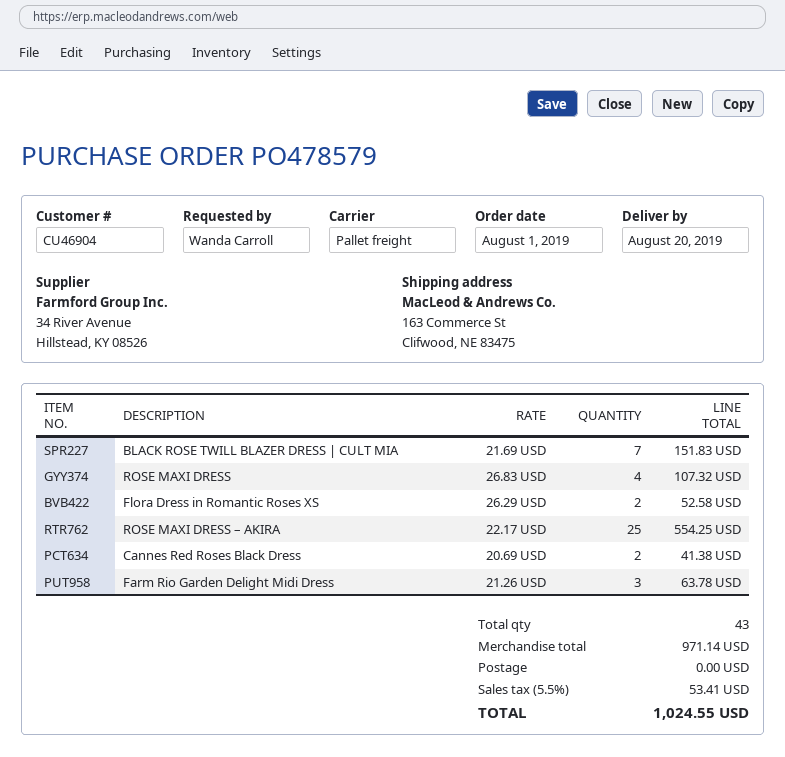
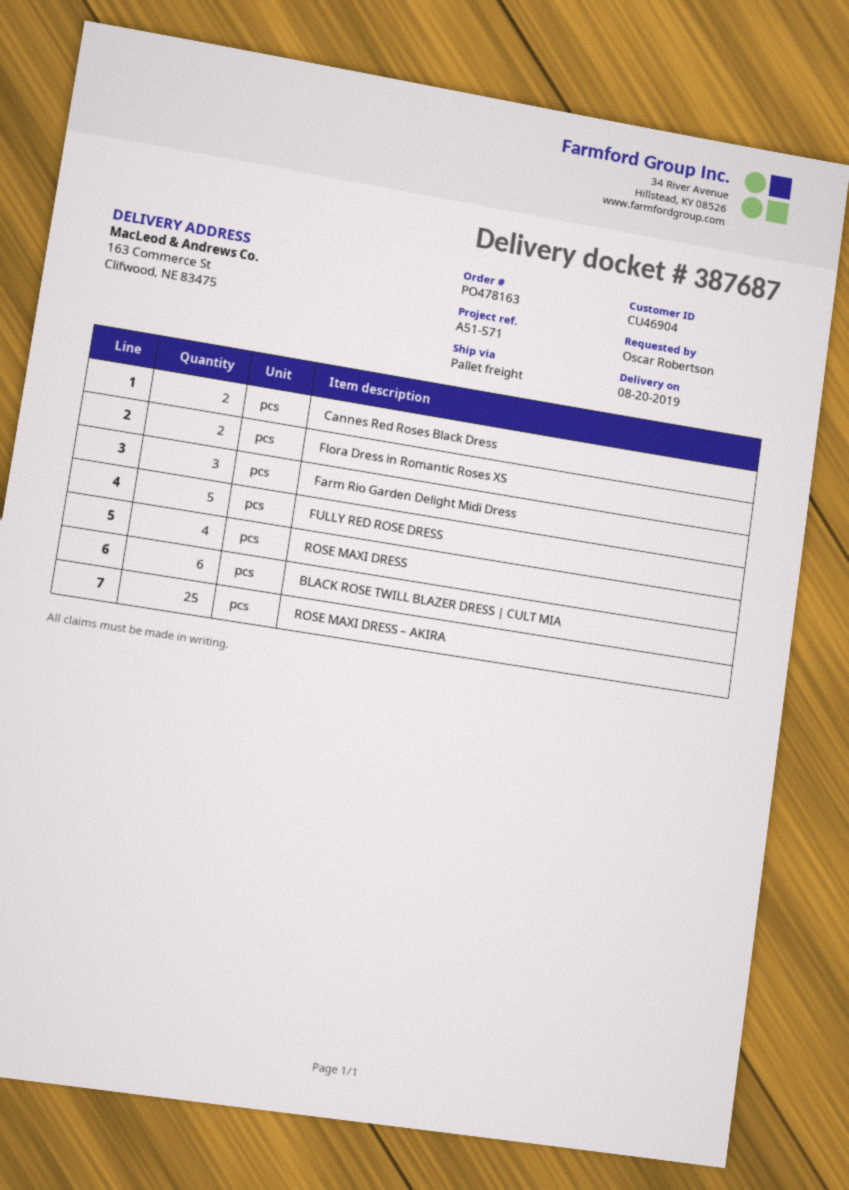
order number: PO478579 -> PO478163
ordered by: Wanda Carroll -> Oscar Robertson
BLACK ROSE TWILL BLAZER DRESS | CULT MIA: 7 -> 6
FULLY RED ROSE DRESS: none -> 5

